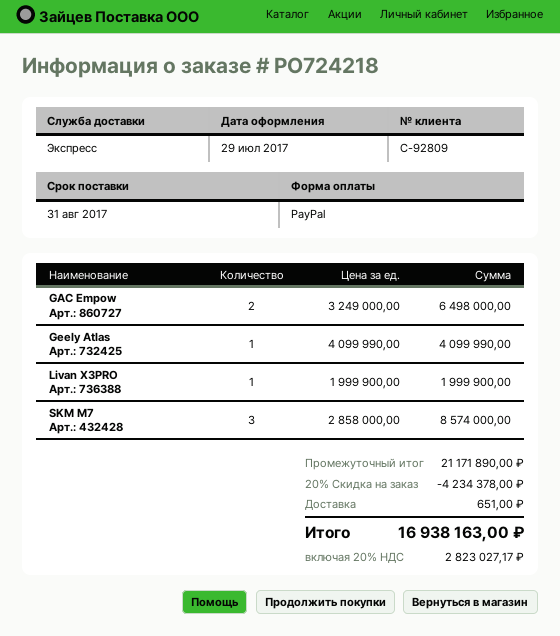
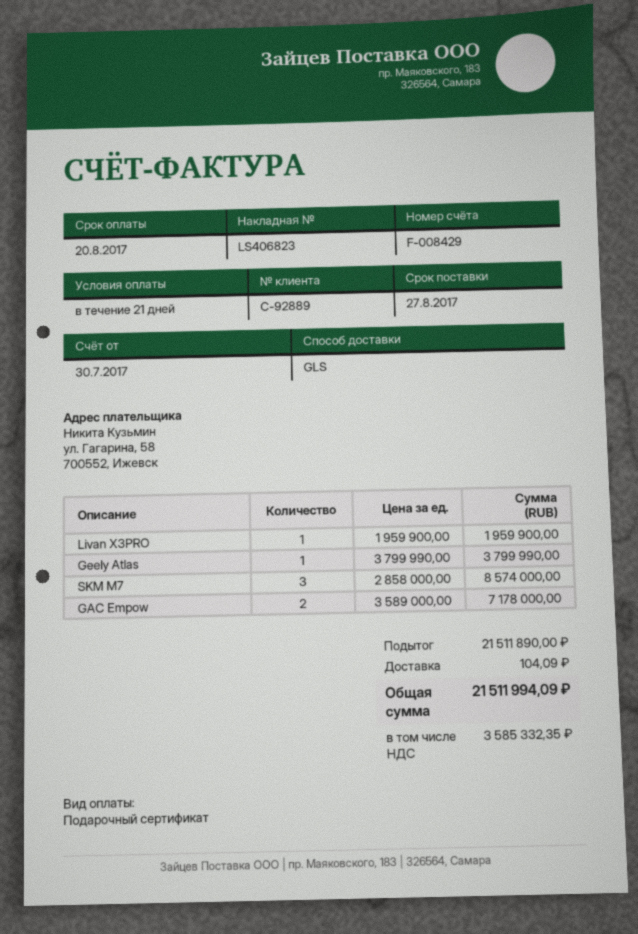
delivery date: 2017-08-31 -> 2017-08-27
customer number: C-92809 -> C-92889
payment method: PayPal -> gift card
shipping method: express -> GLS
GAC Empow: 2 x 3249000.00 = 6498000.00 -> 2 x 3589000.00 = 7178000.00
Geely Atlas: 1 x 4099990.00 = 4099990.00 -> 1 x 3799990.00 = 3799990.00
Livan X3PRO: 1 x 1999900.00 = 1999900.00 -> 1 x 1959900.00 = 1959900.00
subtotal: 21171890.00 -> 21511890.00
discount: 20% = 4234378.00 -> none
shipping: 651.00 -> 104.09
tax: 2823027.17 -> 3585332.35
total: 16938163.00 -> 21511994.09

